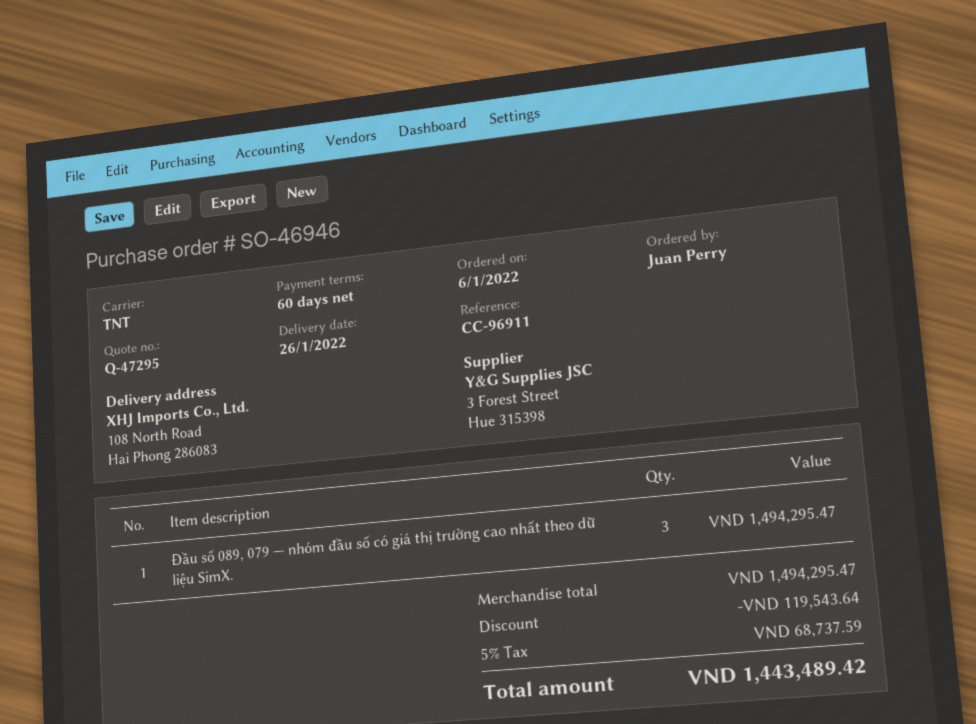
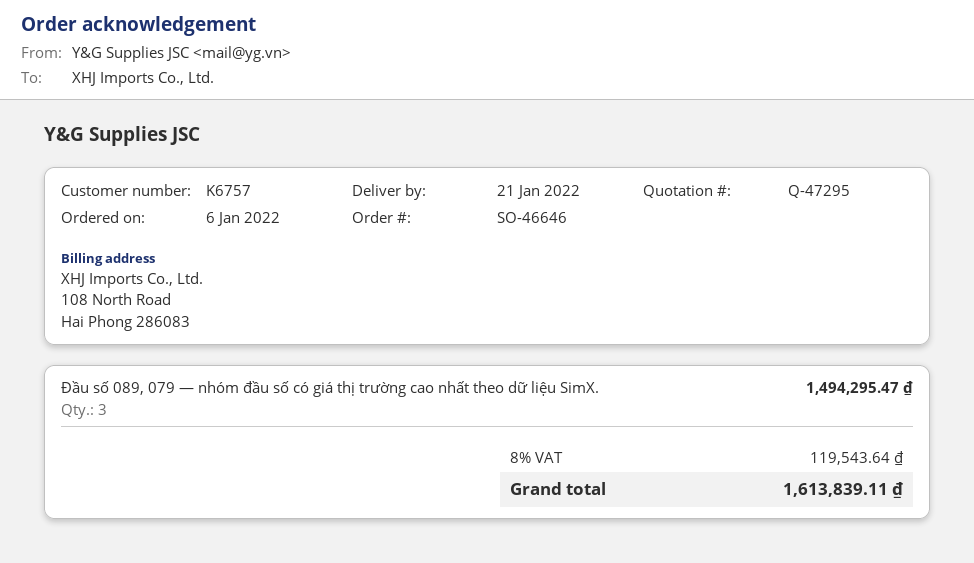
order number: SO-46946 -> SO-46646
delivery date: 2022-01-26 -> 2022-01-21
discount: 119543.64 -> none
tax: 5% = 68737.59 -> 8% = 119543.64
total: 1443489.42 -> 1613839.11

